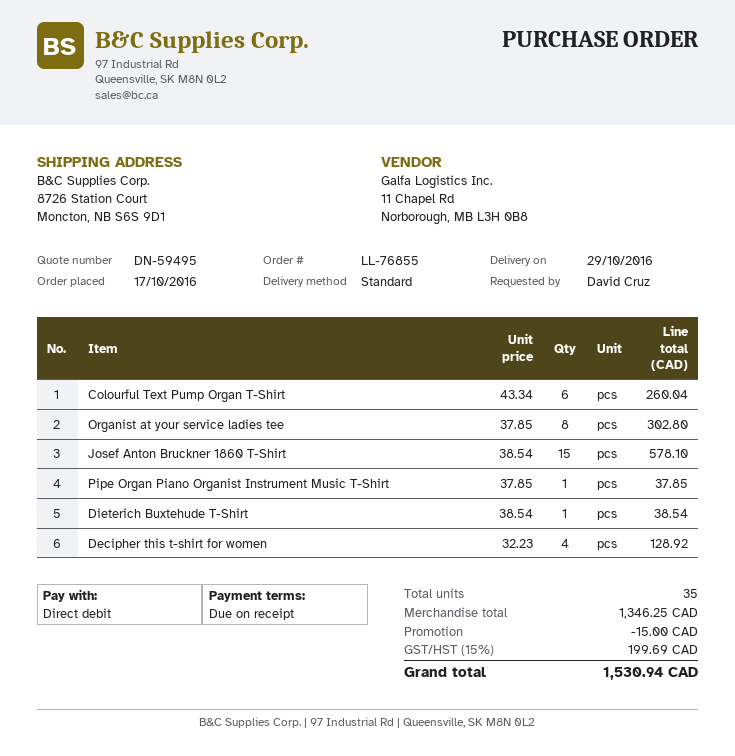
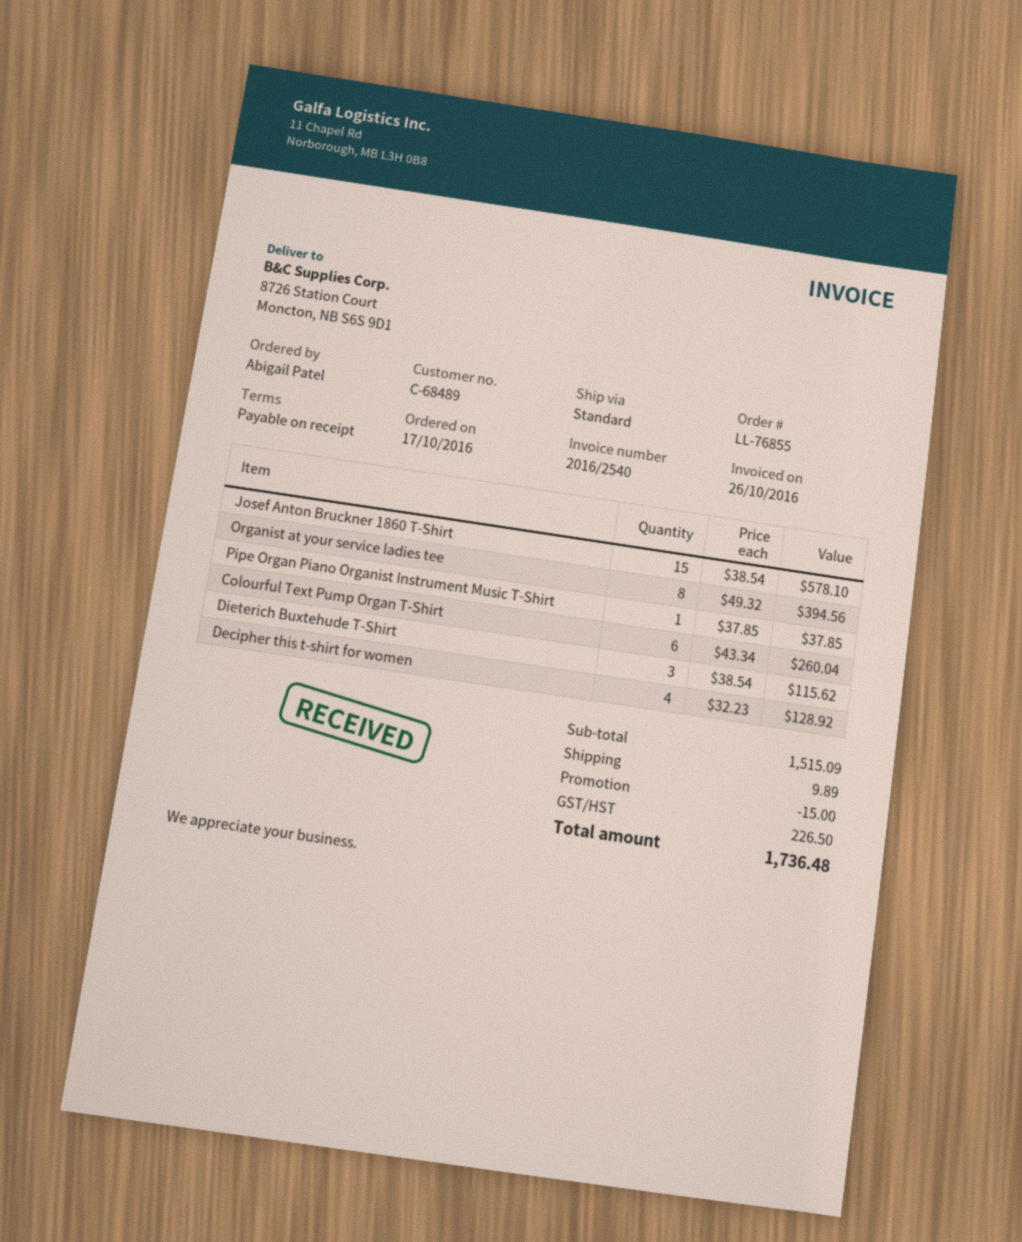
ordered by: David Cruz -> Abigail Patel
Organist at your service ladies tee: 8 x 37.85 = 302.80 -> 8 x 49.32 = 394.56
Dieterich Buxtehude T-Shirt: 1 x 38.54 = 38.54 -> 3 x 38.54 = 115.62
subtotal: 1346.25 -> 1515.09
shipping: none -> 9.89
tax: 199.69 -> 226.50
total: 1530.94 -> 1736.48

